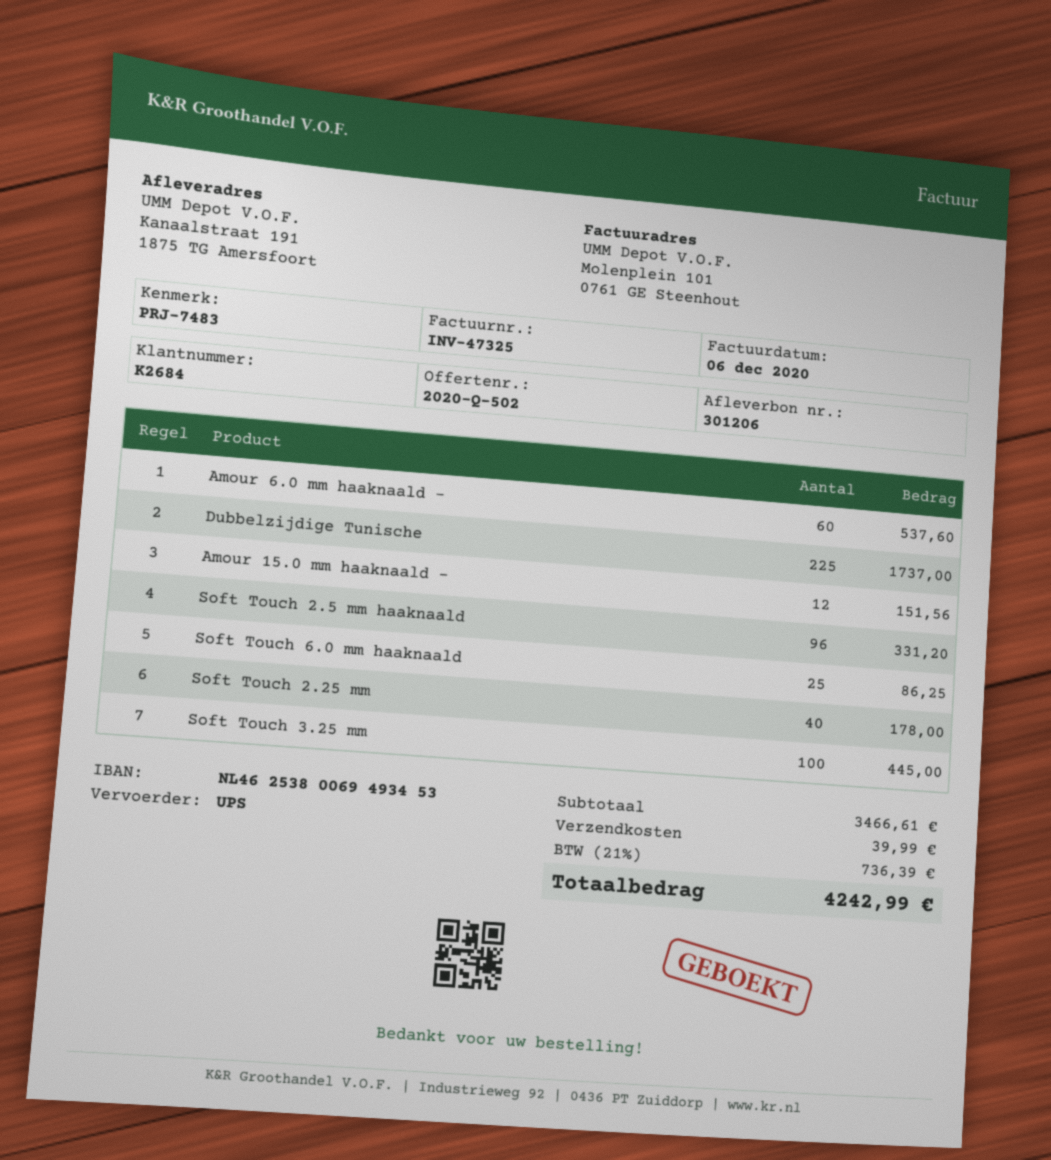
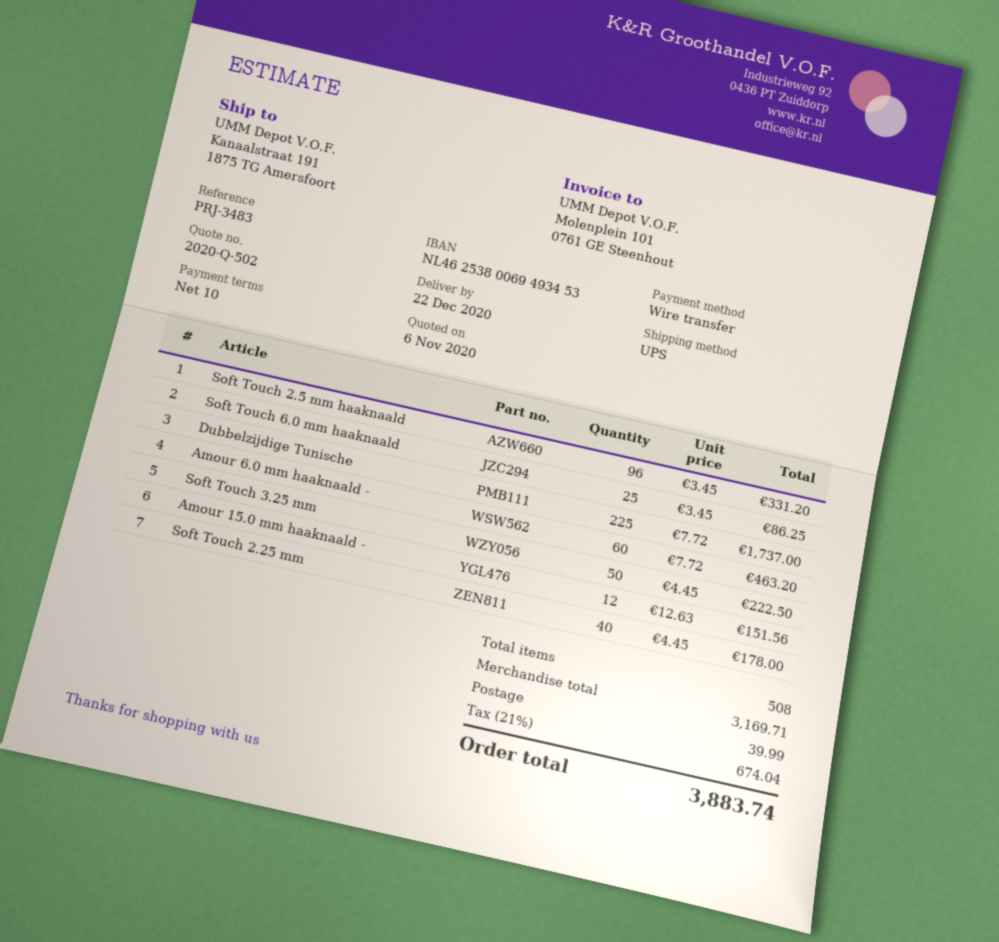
reference: PRJ-7483 -> PRJ-3483
Amour 6.0 mm haaknaald -: 60 for 537.60 -> 60 for 463.20
Soft Touch 3.25 mm: 100 for 445.00 -> 50 for 222.50
subtotal: 3466.61 -> 3169.71
tax: 21% = 736.39 -> 21% = 674.04
total: 4242.99 -> 3883.74

